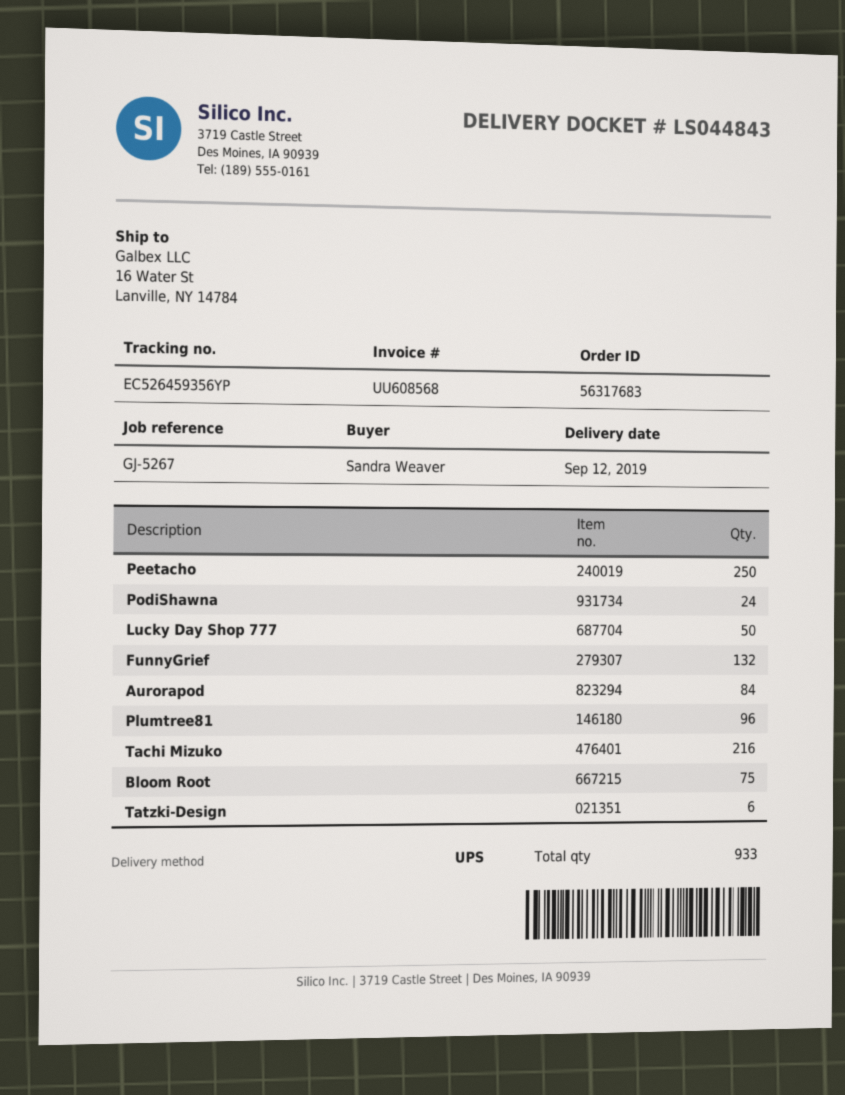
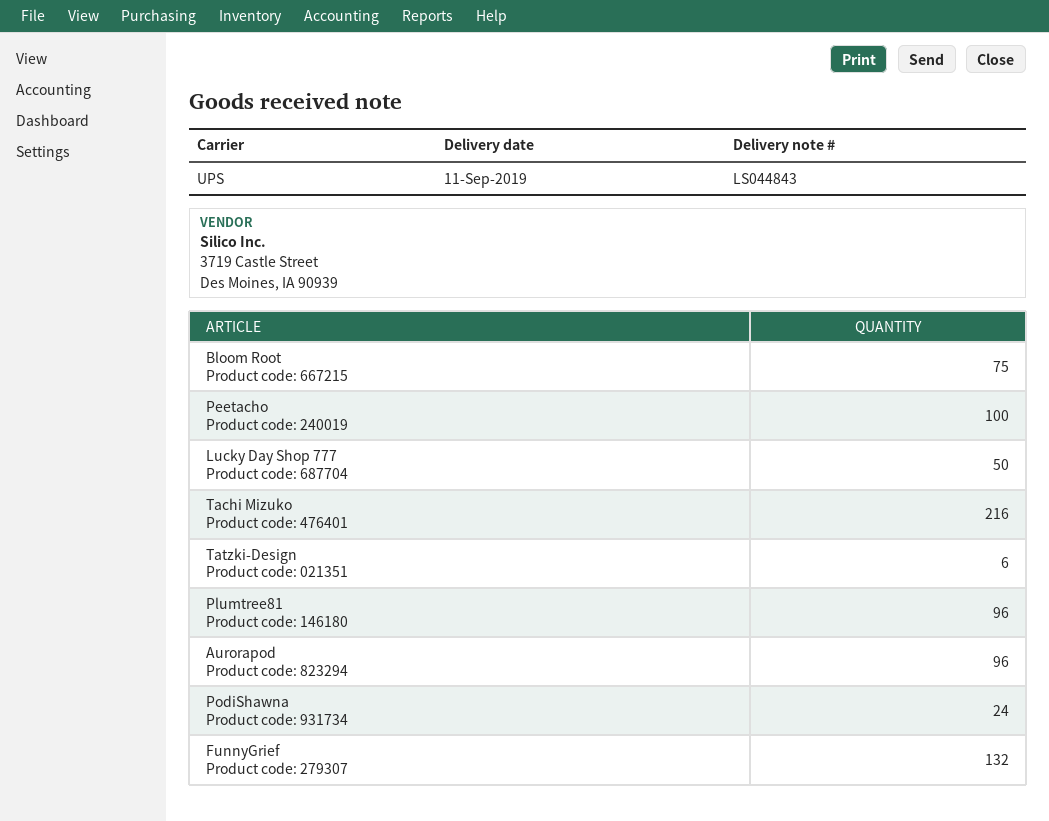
delivery date: 2019-09-12 -> 2019-09-11
Peetacho: 250 -> 100
Aurorapod: 84 -> 96

